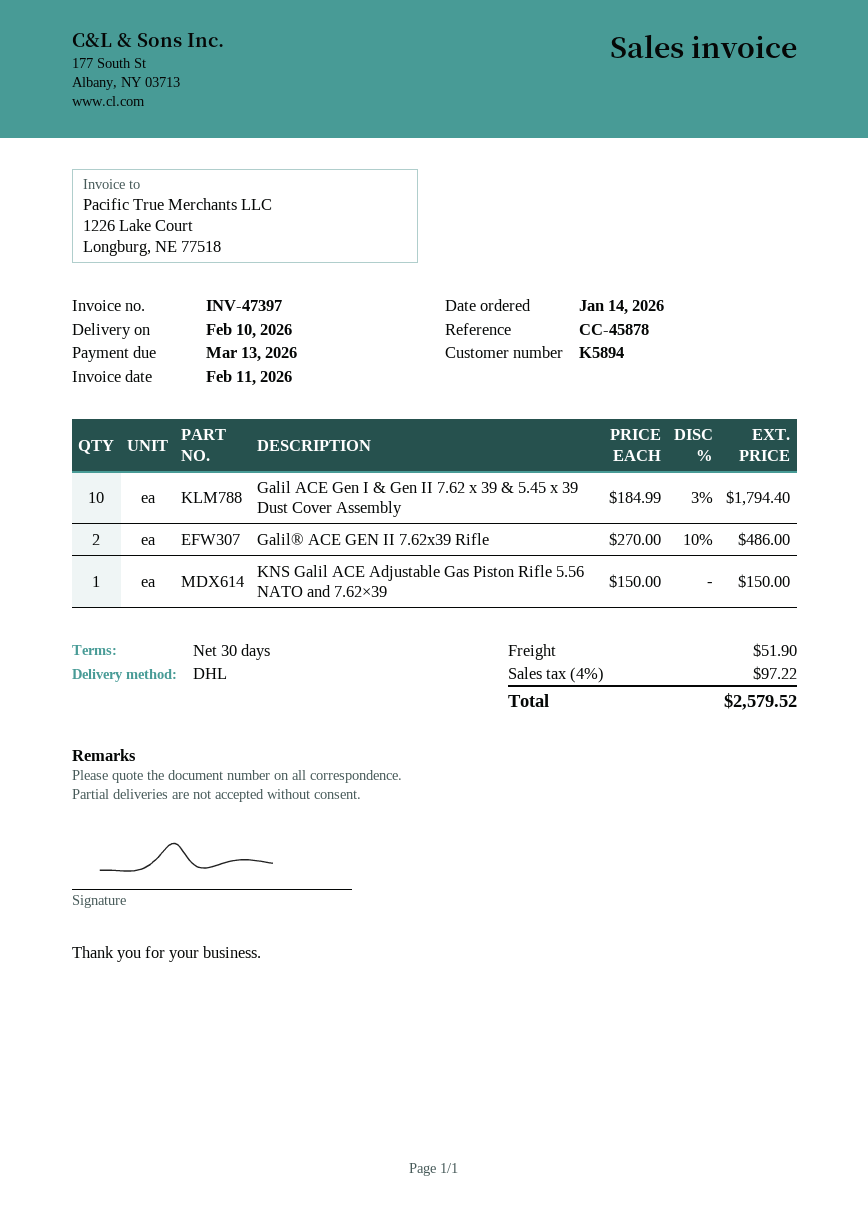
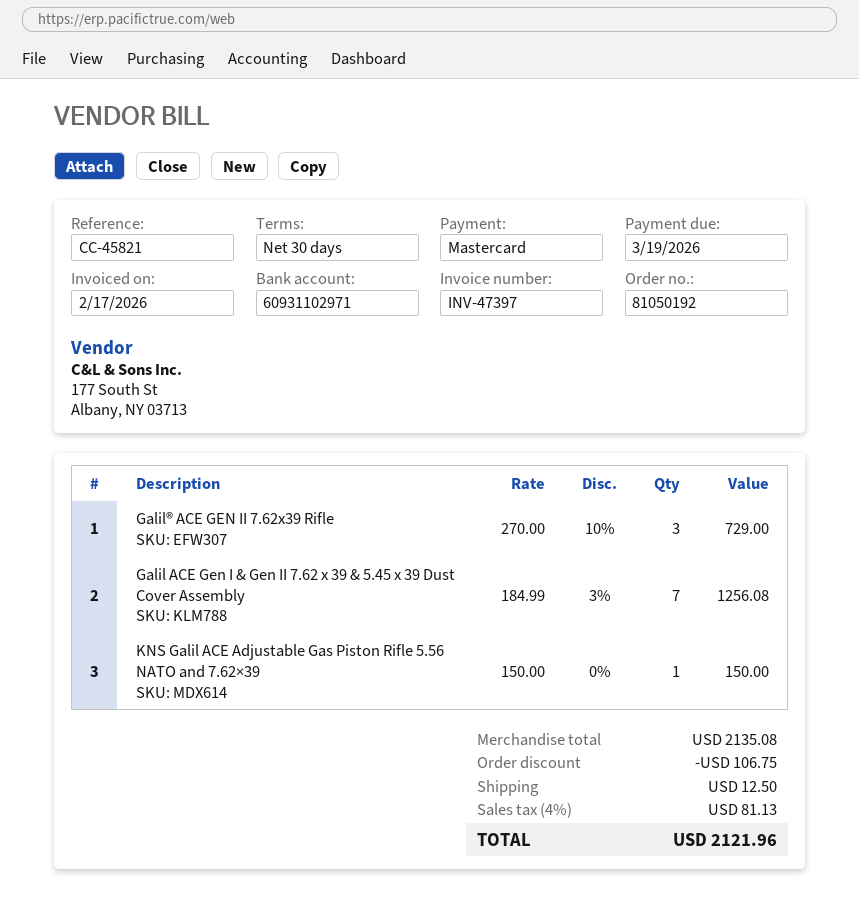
invoice date: 2026-02-11 -> 2026-02-17
due date: 2026-03-13 -> 2026-03-19
reference: CC-45878 -> CC-45821
Galil ACE Gen I & Gen II 7.62 x 39 & 5.45 x 39 Dust Cover Assembly: 10 x 184.99 - 3% = 1794.40 -> 7 x 184.99 - 3% = 1256.08
Galil® ACE GEN II 7.62x39 Rifle: 2 x 270.00 - 10% = 486.00 -> 3 x 270.00 - 10% = 729.00
discount: none -> 106.75
shipping: 51.90 -> 12.50
tax: 4% = 97.22 -> 4% = 81.13
total: 2579.52 -> 2121.96

